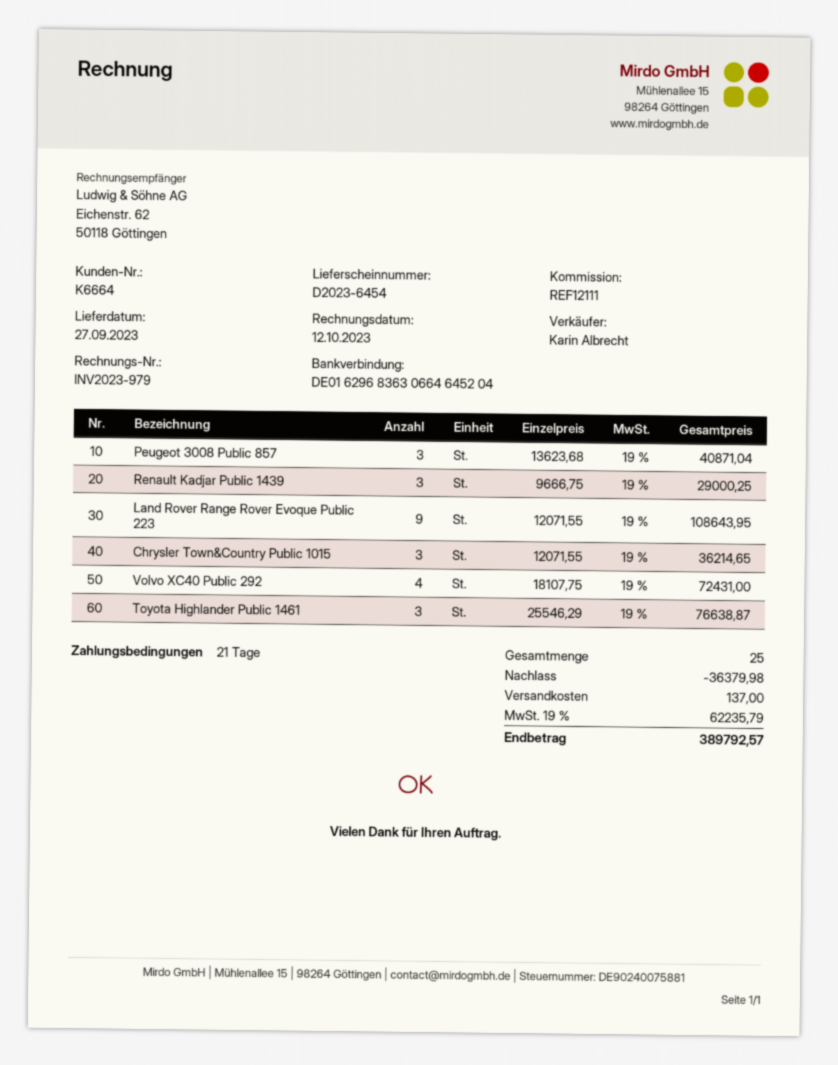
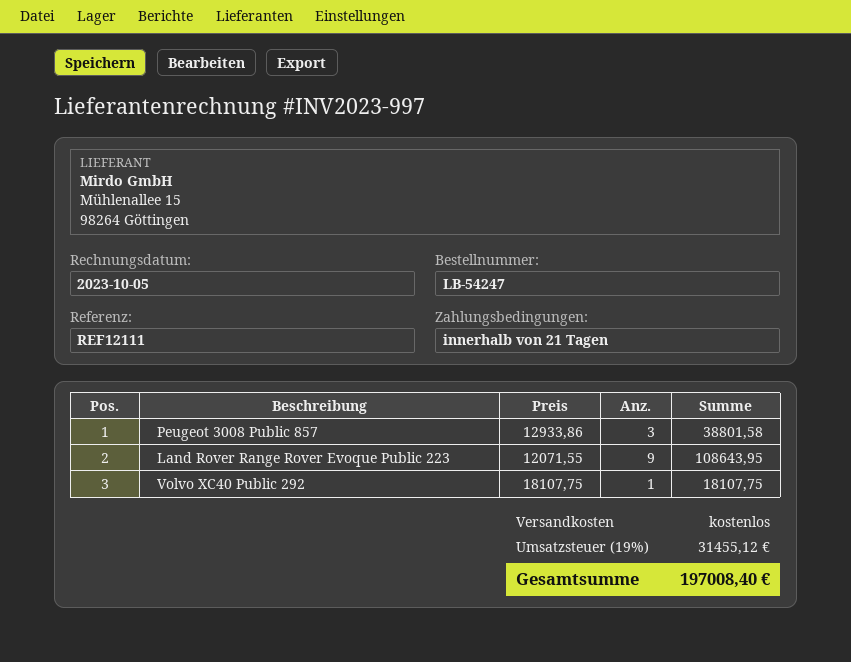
invoice number: INV2023-979 -> INV2023-997
invoice date: 2023-10-12 -> 2023-10-05
Peugeot 3008 Public 857: 3 x 13623.68 = 40871.04 -> 3 x 12933.86 = 38801.58
Renault Kadjar Public 1439: 3 x 9666.75 = 29000.25 -> none
Chrysler Town&Country Public 1015: 3 x 12071.55 = 36214.65 -> none
Volvo XC40 Public 292: 4 x 18107.75 = 72431.00 -> 1 x 18107.75 = 18107.75
Toyota Highlander Public 1461: 3 x 25546.29 = 76638.87 -> none
discount: 36379.98 -> none
shipping: 137.00 -> 0.00
tax: 19% = 62235.79 -> 19% = 31455.12
total: 389792.57 -> 197008.40

